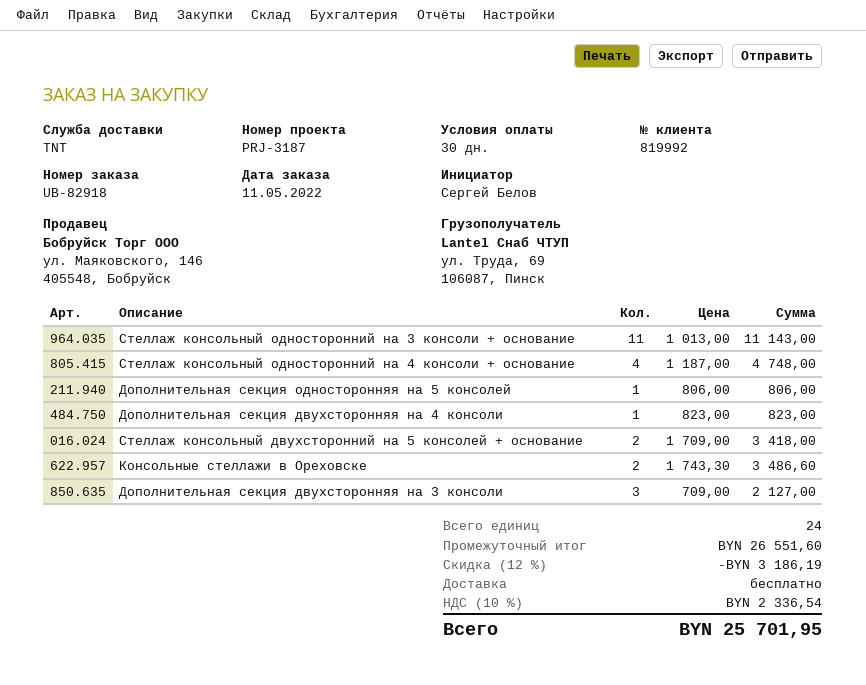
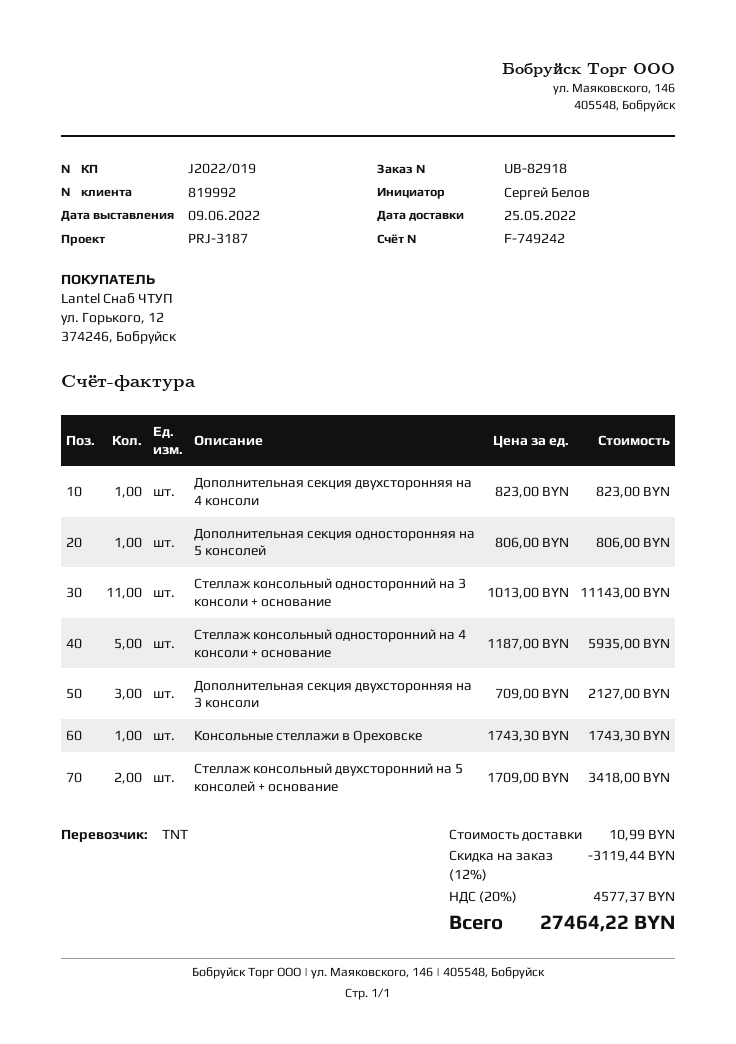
Стеллаж консольный односторонний на 4 консоли + основание: 4 x 1187.00 = 4748.00 -> 5 x 1187.00 = 5935.00
Консольные стеллажи в Ореховске: 2 x 1743.30 = 3486.60 -> 1 x 1743.30 = 1743.30
discount: 12% = 3186.19 -> 12% = 3119.44
shipping: 0.00 -> 10.99
tax: 10% = 2336.54 -> 20% = 4577.37
total: 25701.95 -> 27464.22

